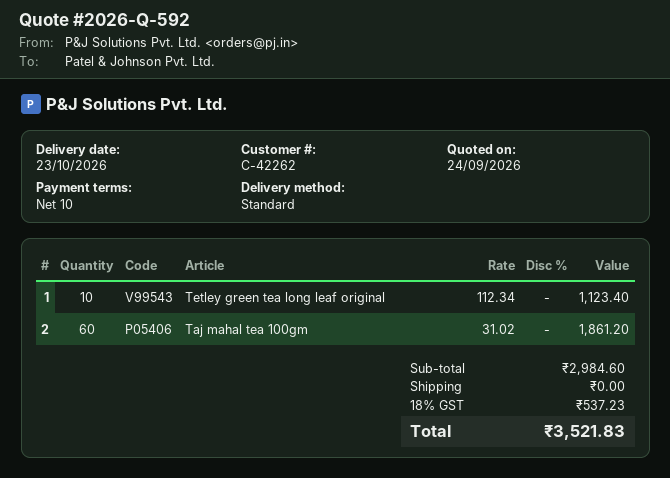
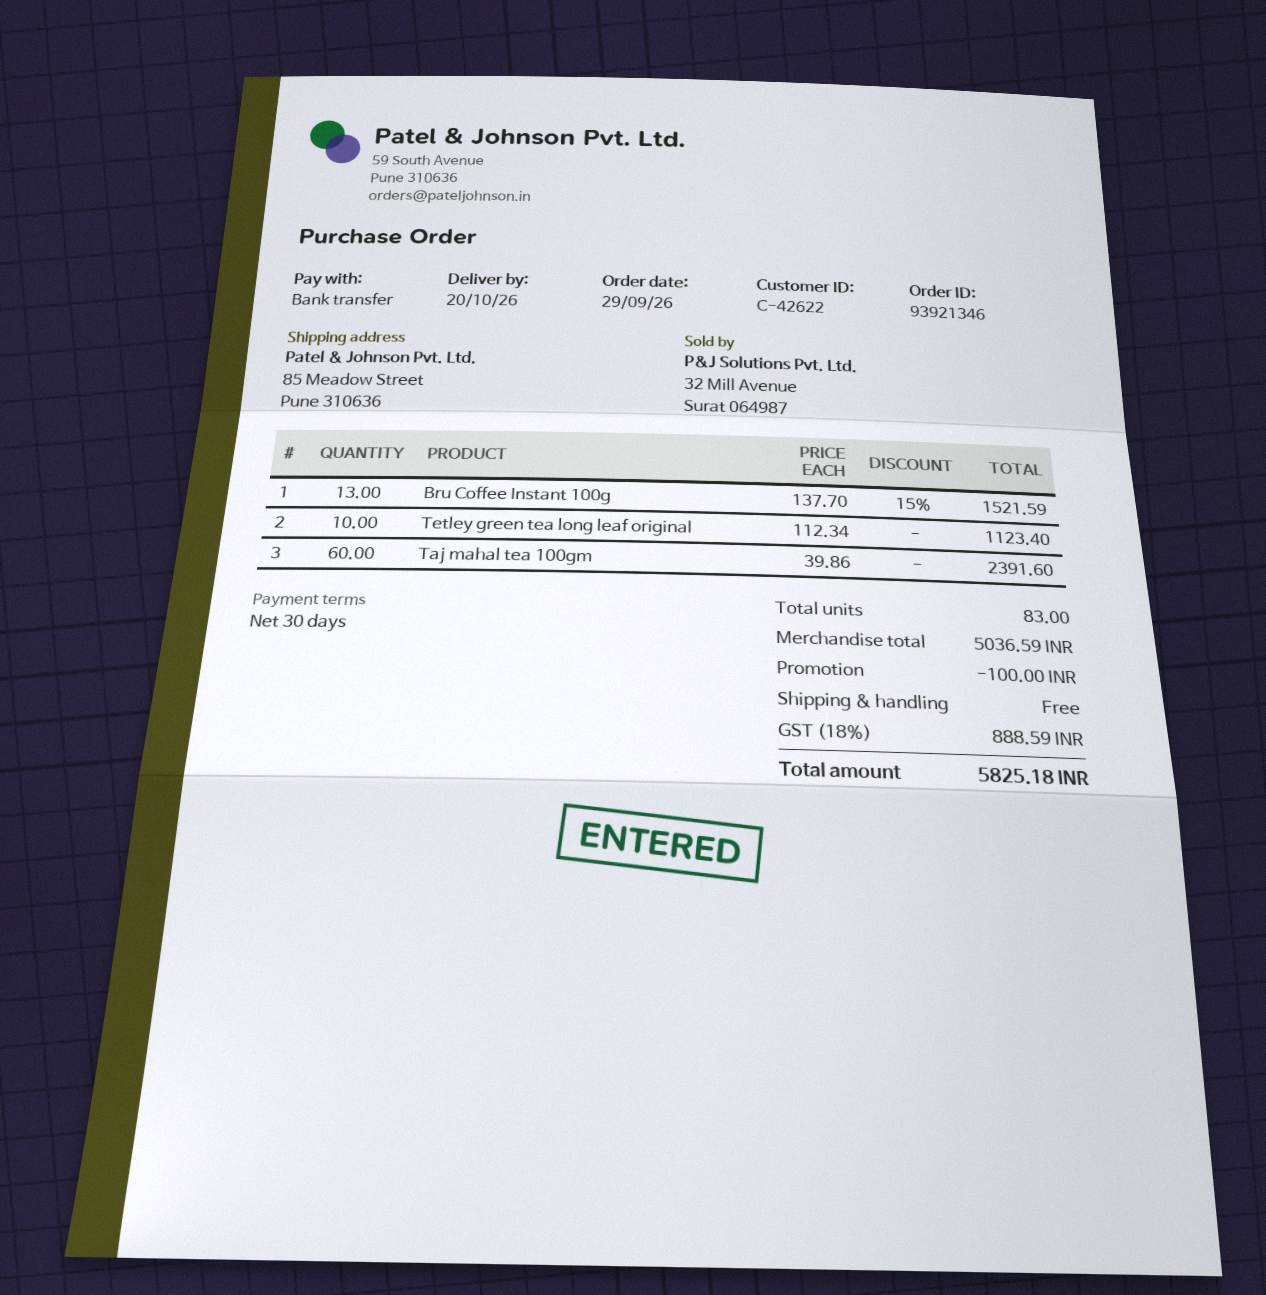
delivery date: 2026-10-23 -> 2026-10-20
payment terms: 10 days -> 30 days
customer number: C-42262 -> C-42622
Taj mahal tea 100gm: 60 x 31.02 = 1861.20 -> 60 x 39.86 = 2391.60
Bru Coffee Instant 100g: none -> 13 x 137.70 - 15% = 1521.59
subtotal: 2984.60 -> 5036.59
discount: none -> 100.00
tax: 18% = 537.23 -> 18% = 888.59
total: 3521.83 -> 5825.18

